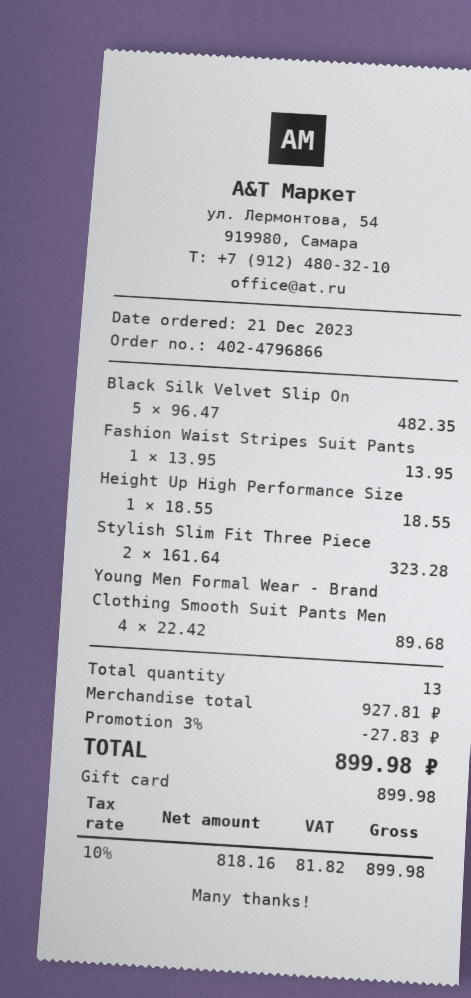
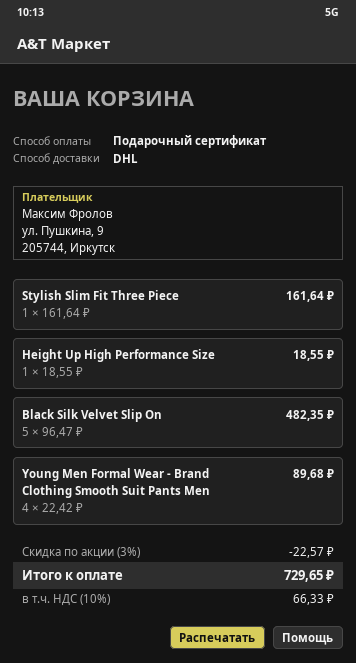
Fashion Waist Stripes Suit Pants: 1 x 13.95 = 13.95 -> none
Stylish Slim Fit Three Piece: 2 x 161.64 = 323.28 -> 1 x 161.64 = 161.64
discount: 3% = 27.83 -> 3% = 22.57
tax: 10% = 81.82 -> 10% = 66.33
total: 899.98 -> 729.65

